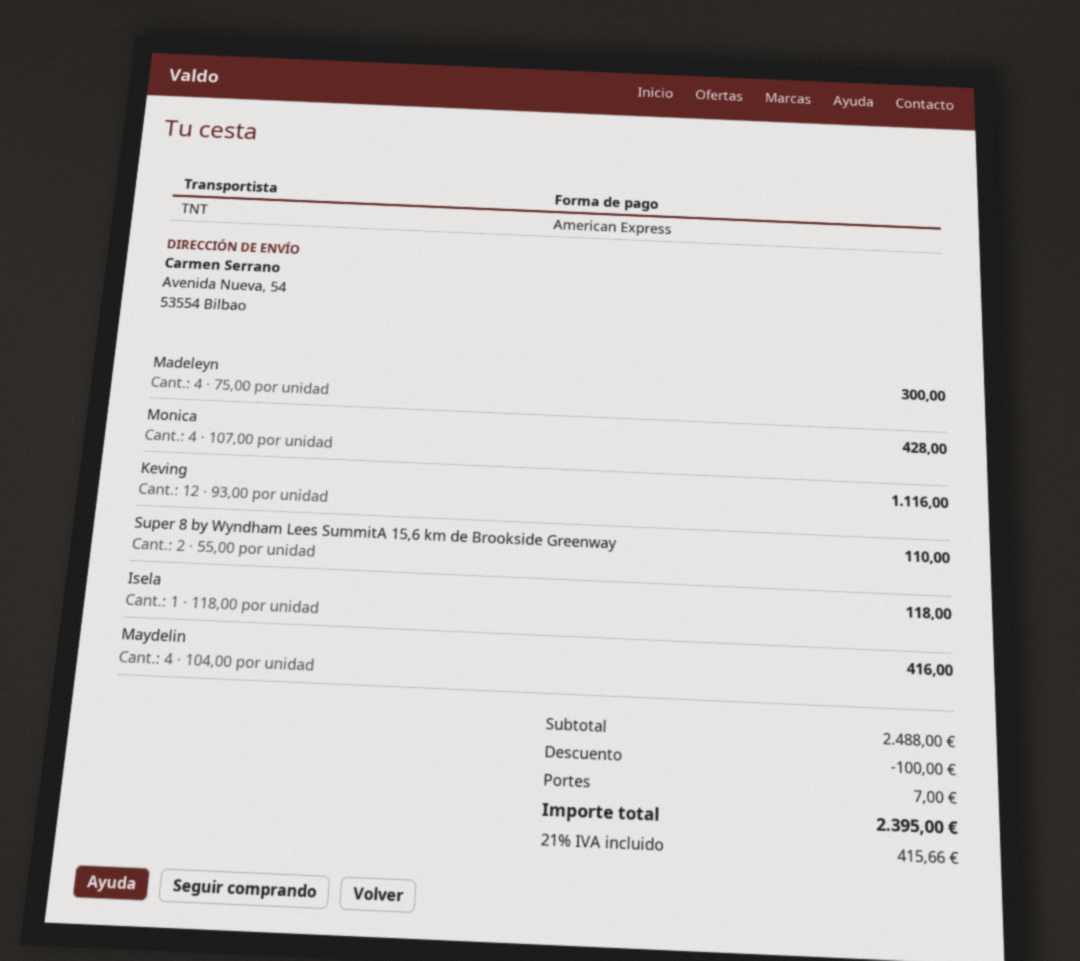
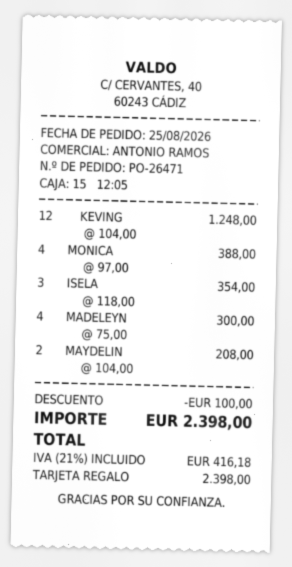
payment method: American Express -> gift card
Monica: 4 x 107.00 = 428.00 -> 4 x 97.00 = 388.00
Keving: 12 x 93.00 = 1116.00 -> 12 x 104.00 = 1248.00
Super 8 by Wyndham Lees SummitA 15,6 km de Brookside Greenway: 2 x 55.00 = 110.00 -> none
Isela: 1 x 118.00 = 118.00 -> 3 x 118.00 = 354.00
Maydelin: 4 x 104.00 = 416.00 -> 2 x 104.00 = 208.00
shipping: 7.00 -> none
tax: 21% = 415.66 -> 21% = 416.18
total: 2395.00 -> 2398.00

